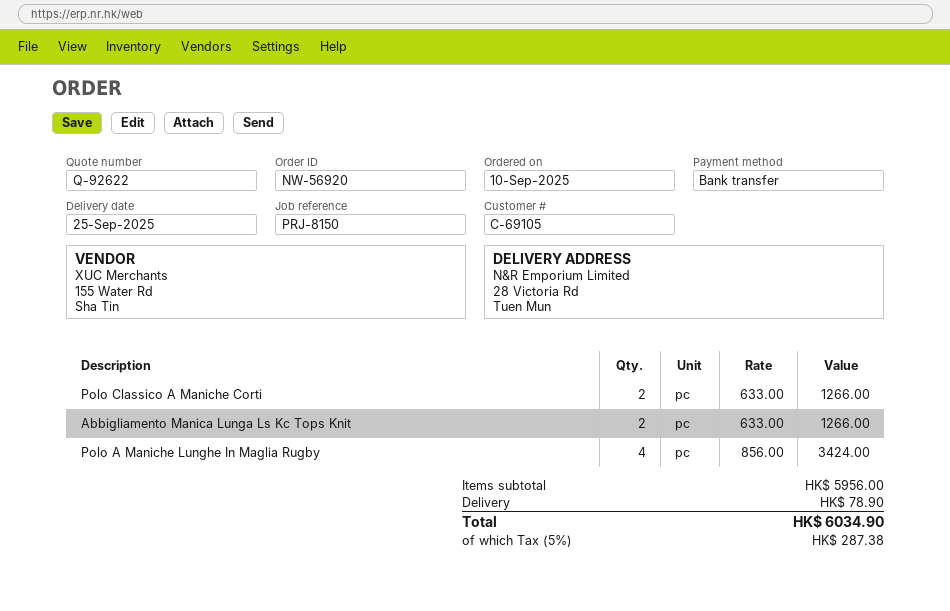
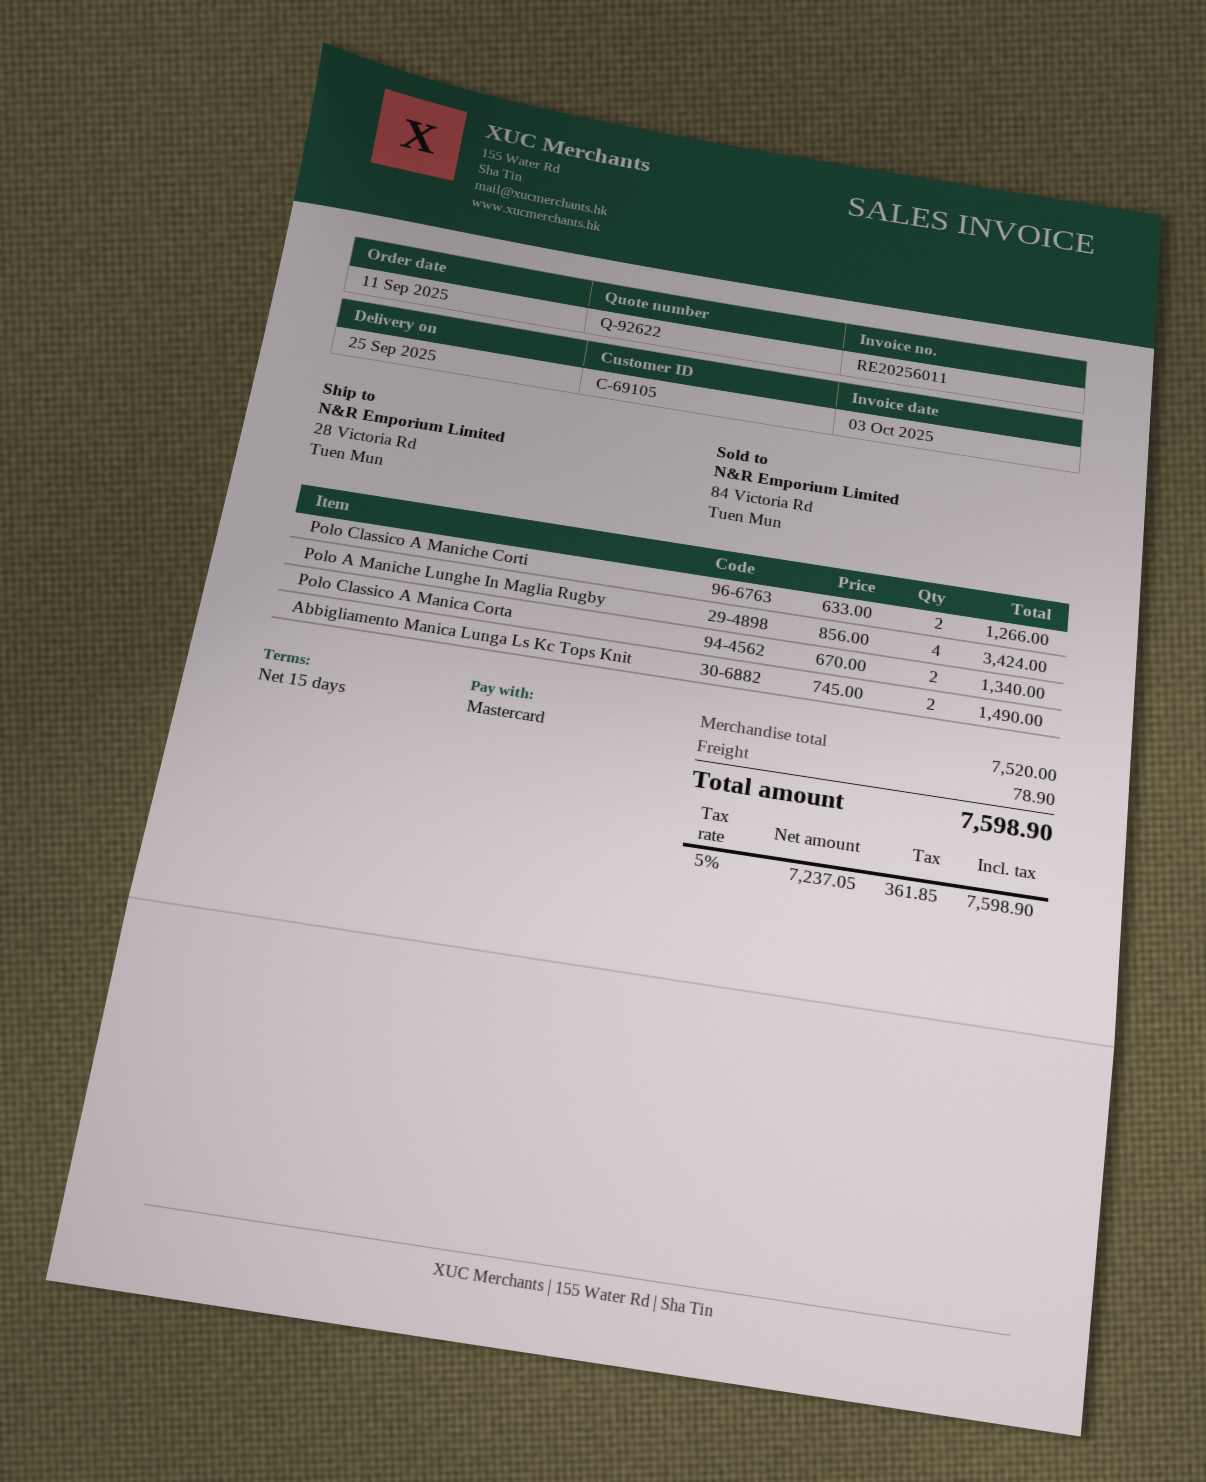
order date: 2025-09-10 -> 2025-09-11
payment method: bank transfer -> Mastercard
Abbigliamento Manica Lunga Ls Kc Tops Knit: 2 x 633.00 = 1266.00 -> 2 x 745.00 = 1490.00
Polo Classico A Manica Corta: none -> 2 x 670.00 = 1340.00
subtotal: 5956.00 -> 7520.00
tax: 5% = 287.38 -> 5% = 361.85
total: 6034.90 -> 7598.90

